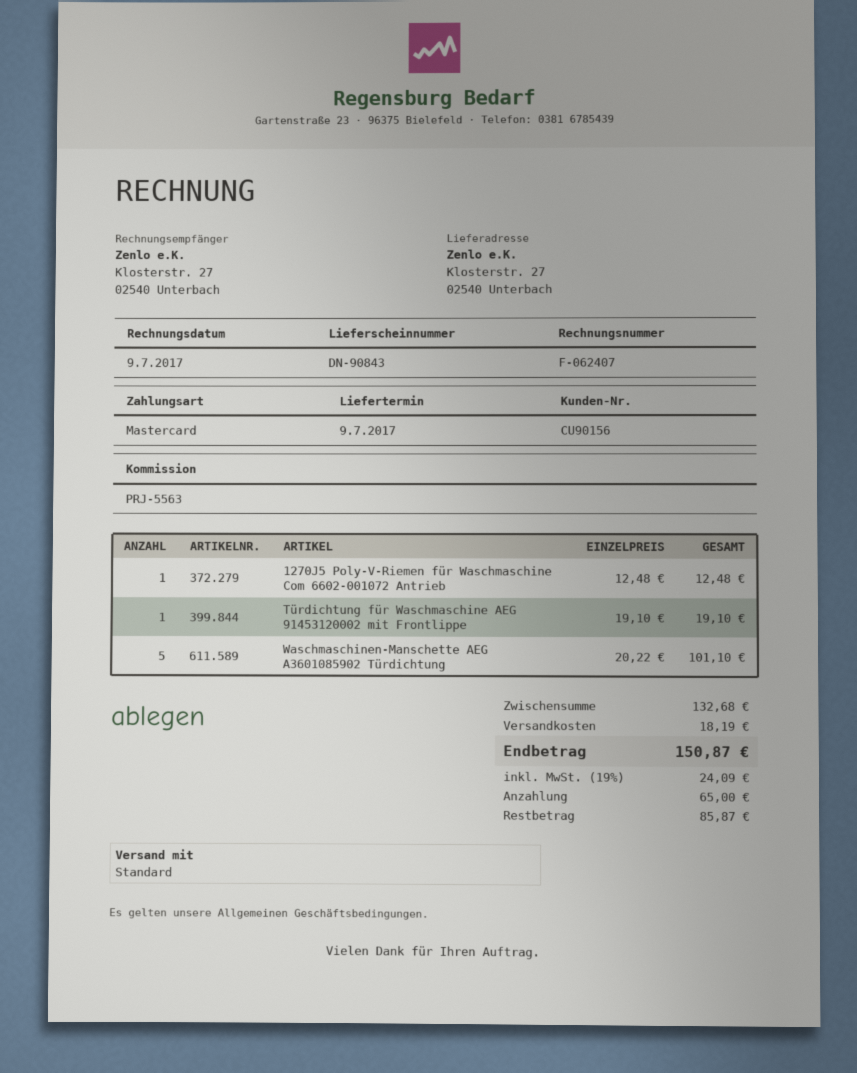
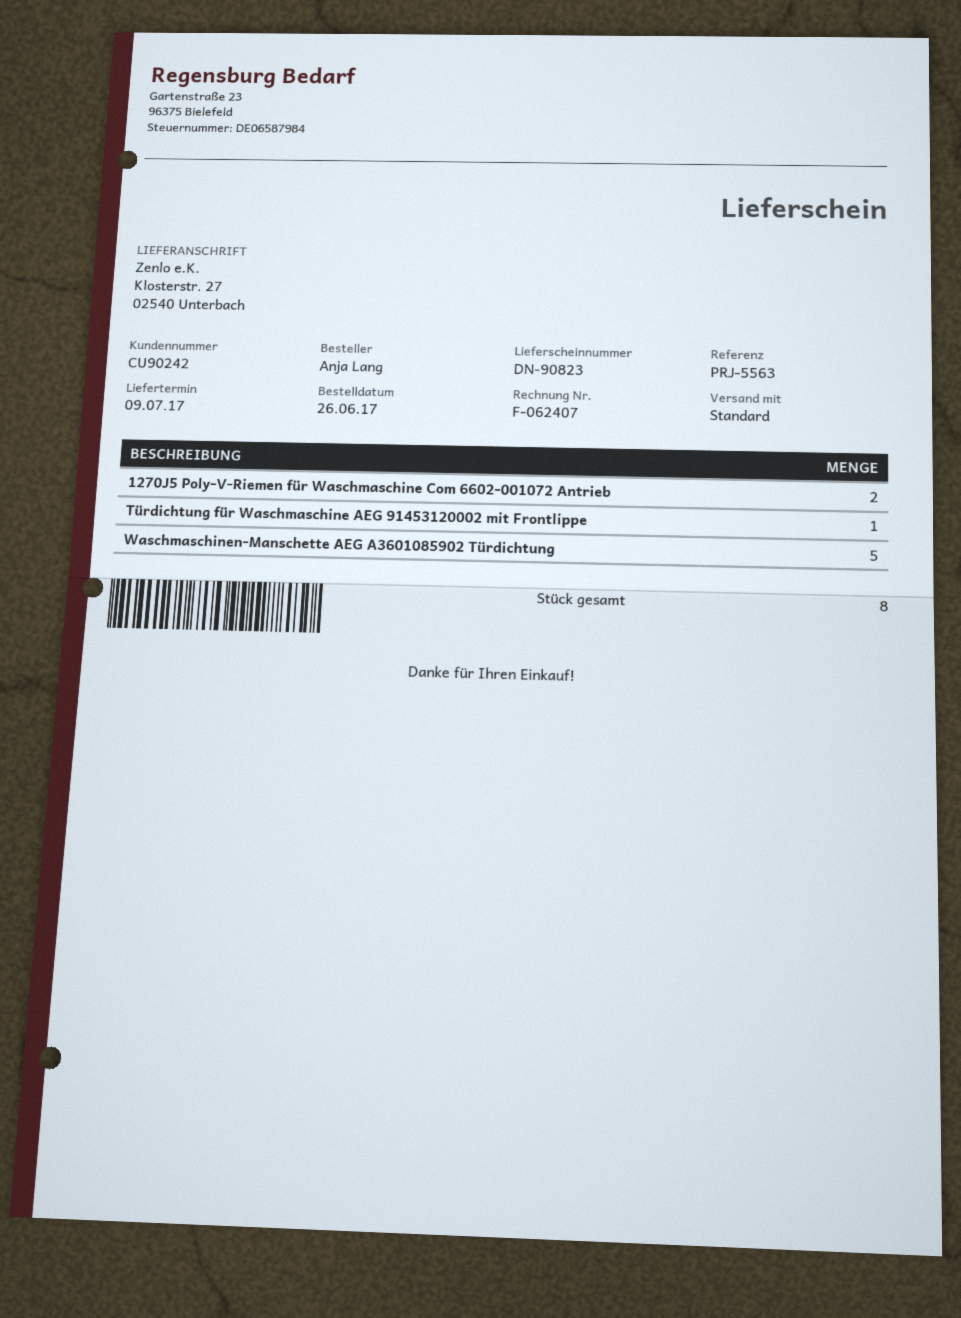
delivery note number: DN-90843 -> DN-90823
customer number: CU90156 -> CU90242
1270J5 Poly-V-Riemen für Waschmaschine Com 6602-001072 Antrieb: 1 -> 2

